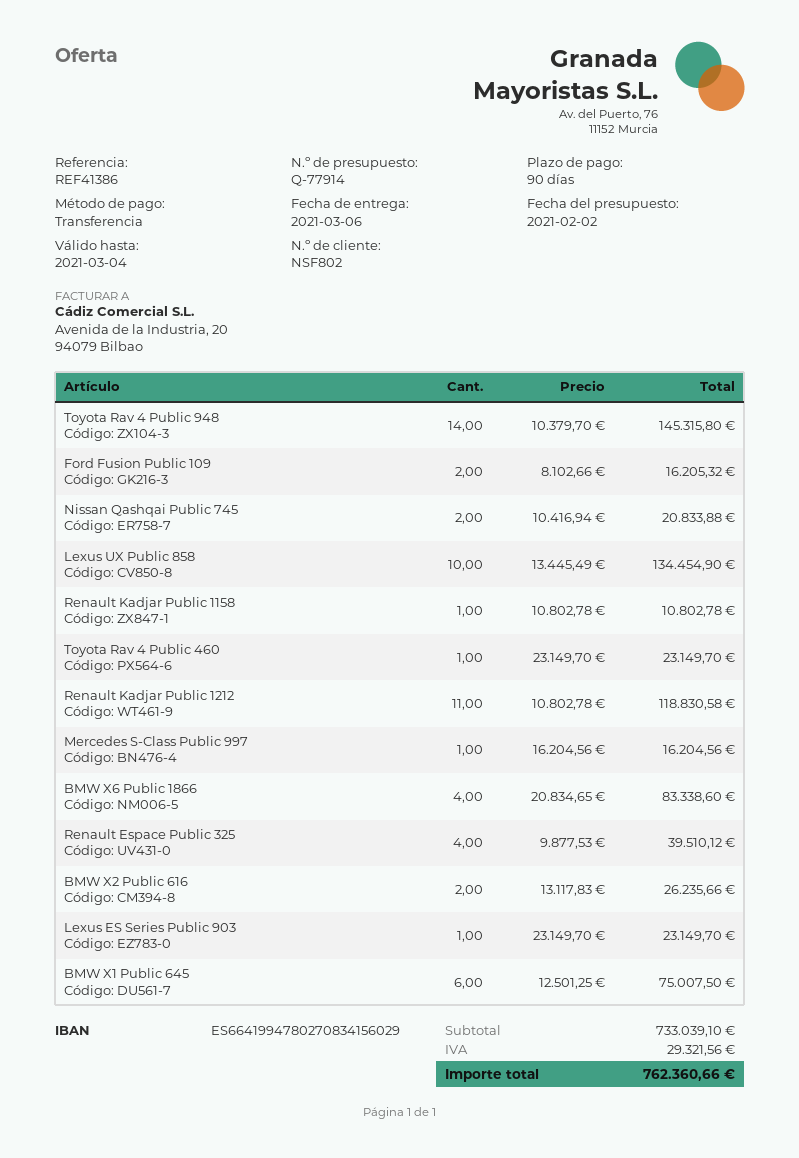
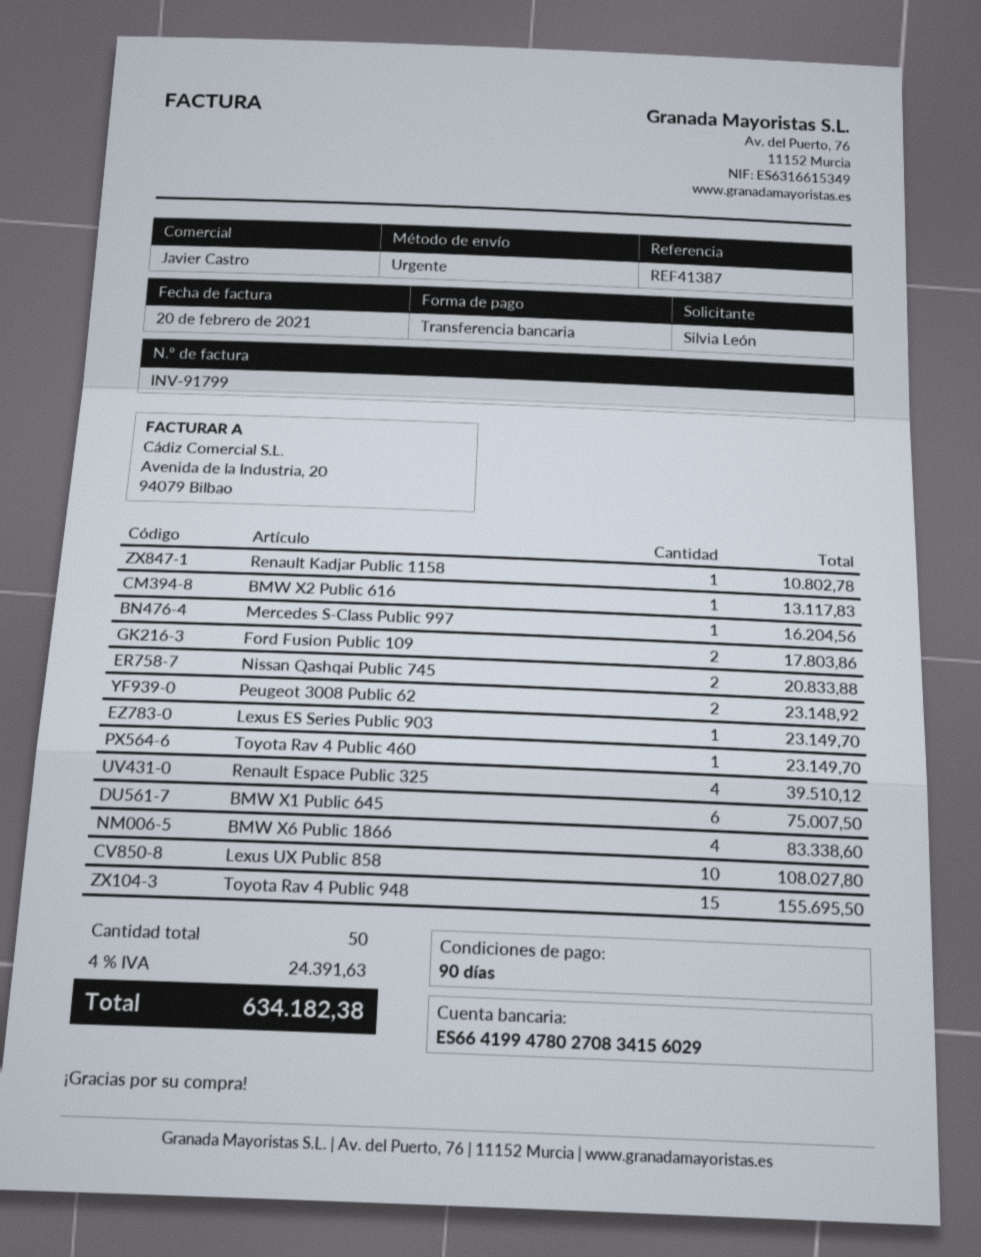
reference: REF41386 -> REF41387
Toyota Rav 4 Public 948: 14 for 145315.80 -> 15 for 155695.50
Ford Fusion Public 109: 2 for 16205.32 -> 2 for 17803.86
Lexus UX Public 858: 10 for 134454.90 -> 10 for 108027.80
Renault Kadjar Public 1212: 11 for 118830.58 -> none
BMW X2 Public 616: 2 for 26235.66 -> 1 for 13117.83
Peugeot 3008 Public 62: none -> 2 for 23148.92
tax: 29321.56 -> 24391.63
total: 762360.66 -> 634182.38

